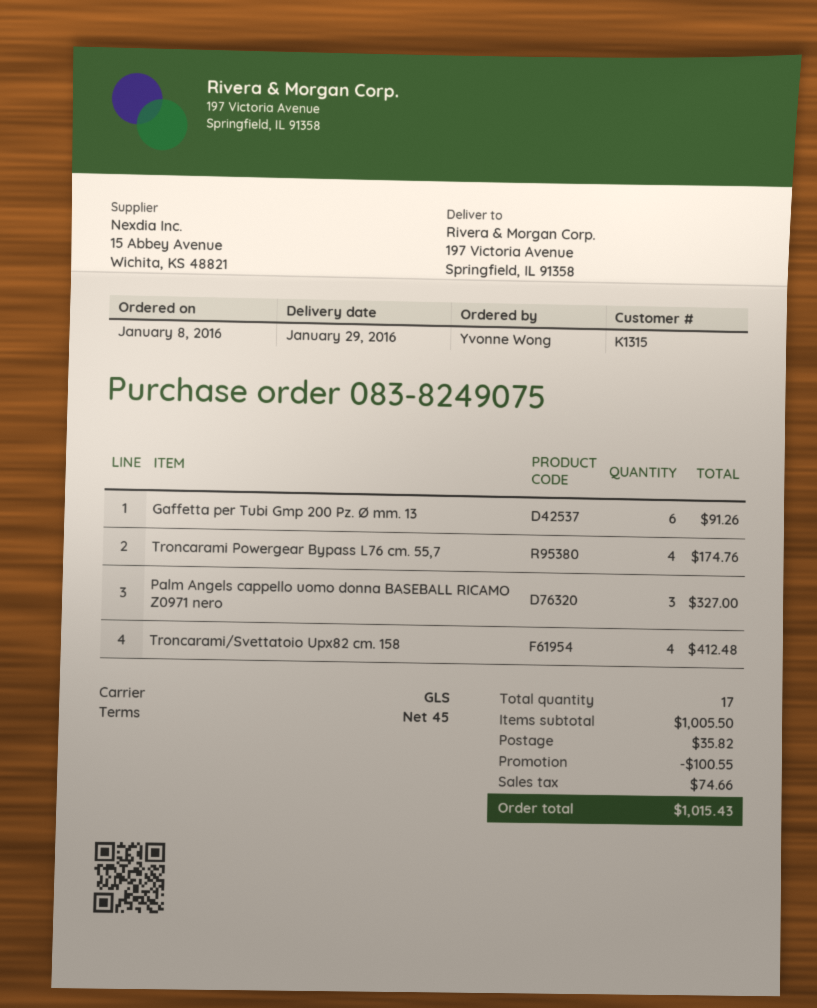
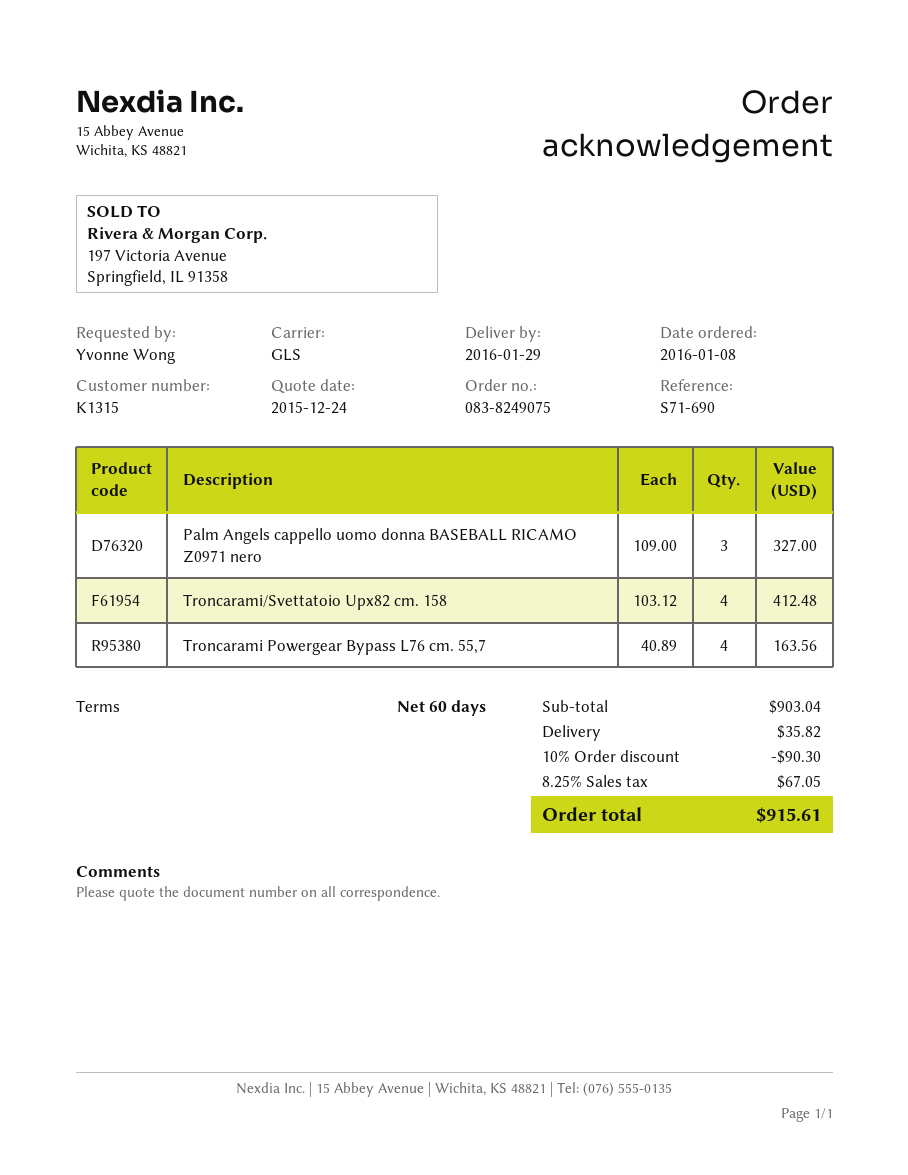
payment terms: 45 days -> 60 days
Gaffetta per Tubi Gmp 200 Pz. Ø mm. 13: 6 for 91.26 -> none
Troncarami Powergear Bypass L76 cm. 55,7: 4 for 174.76 -> 4 for 163.56
subtotal: 1005.50 -> 903.04
discount: 100.55 -> 90.30
tax: 74.66 -> 67.05
total: 1015.43 -> 915.61

